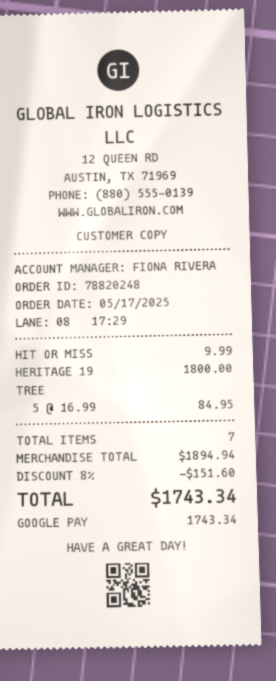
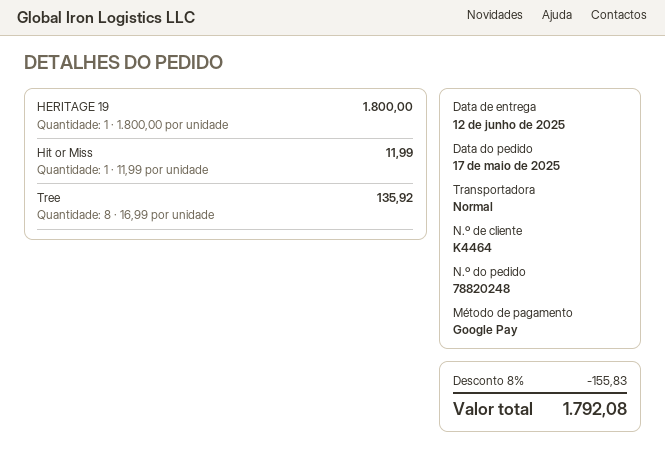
HIT OR MISS: 1 x 9.99 = 9.99 -> 1 x 11.99 = 11.99
TREE: 5 x 16.99 = 84.95 -> 8 x 16.99 = 135.92
discount: 8% = 151.60 -> 8% = 155.83
total: 1743.34 -> 1792.08

